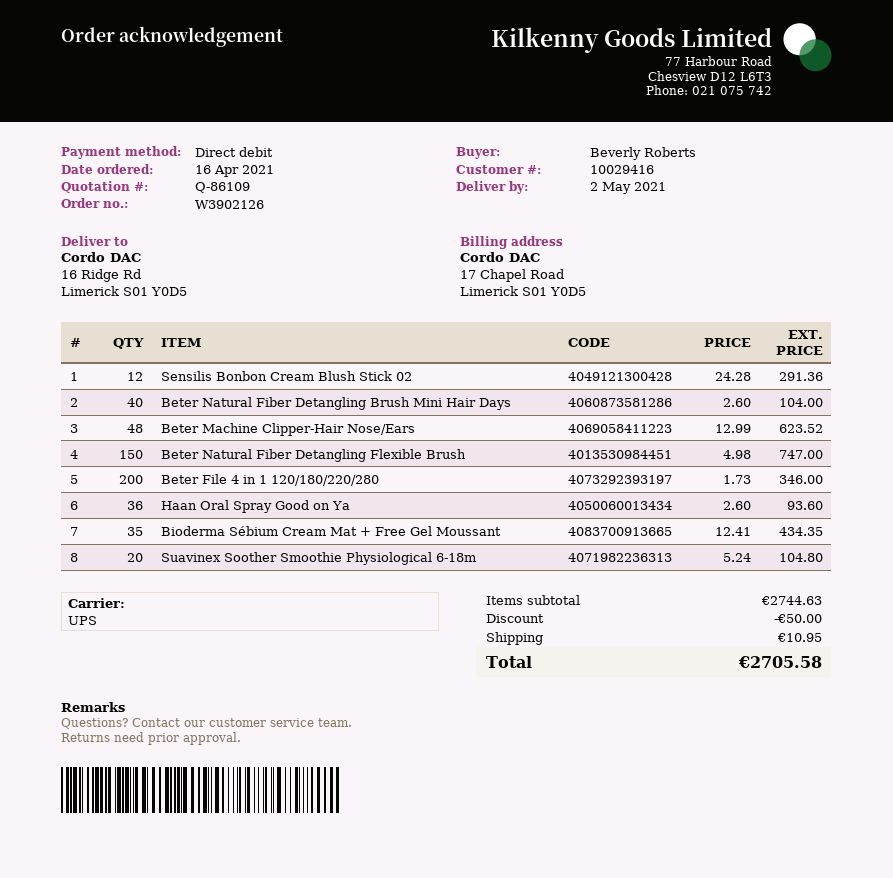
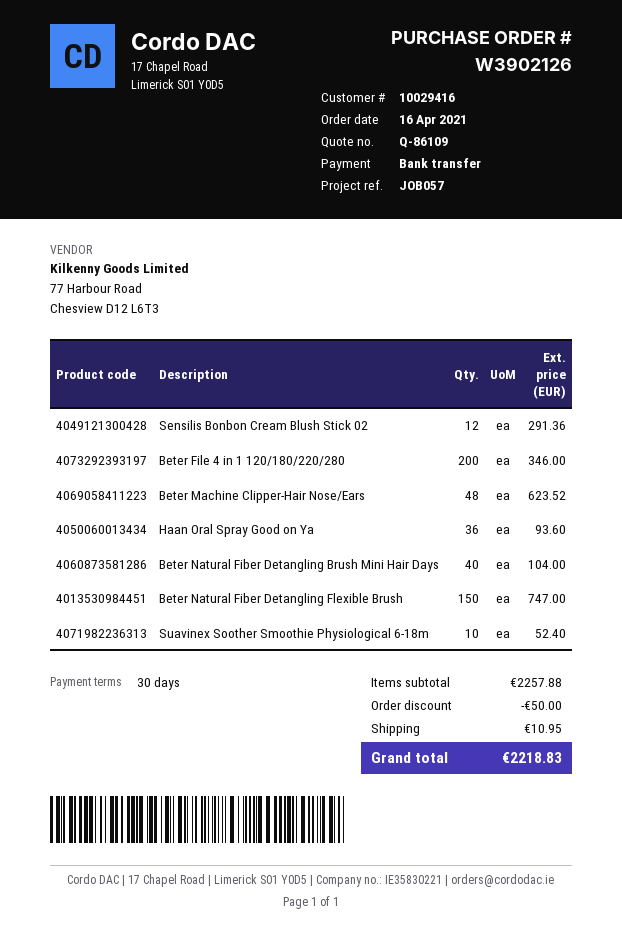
payment method: direct debit -> bank transfer
Bioderma Sébium Cream Mat + Free Gel Moussant: 35 for 434.35 -> none
Suavinex Soother Smoothie Physiological 6-18m: 20 for 104.80 -> 10 for 52.40
subtotal: 2744.63 -> 2257.88
total: 2705.58 -> 2218.83

